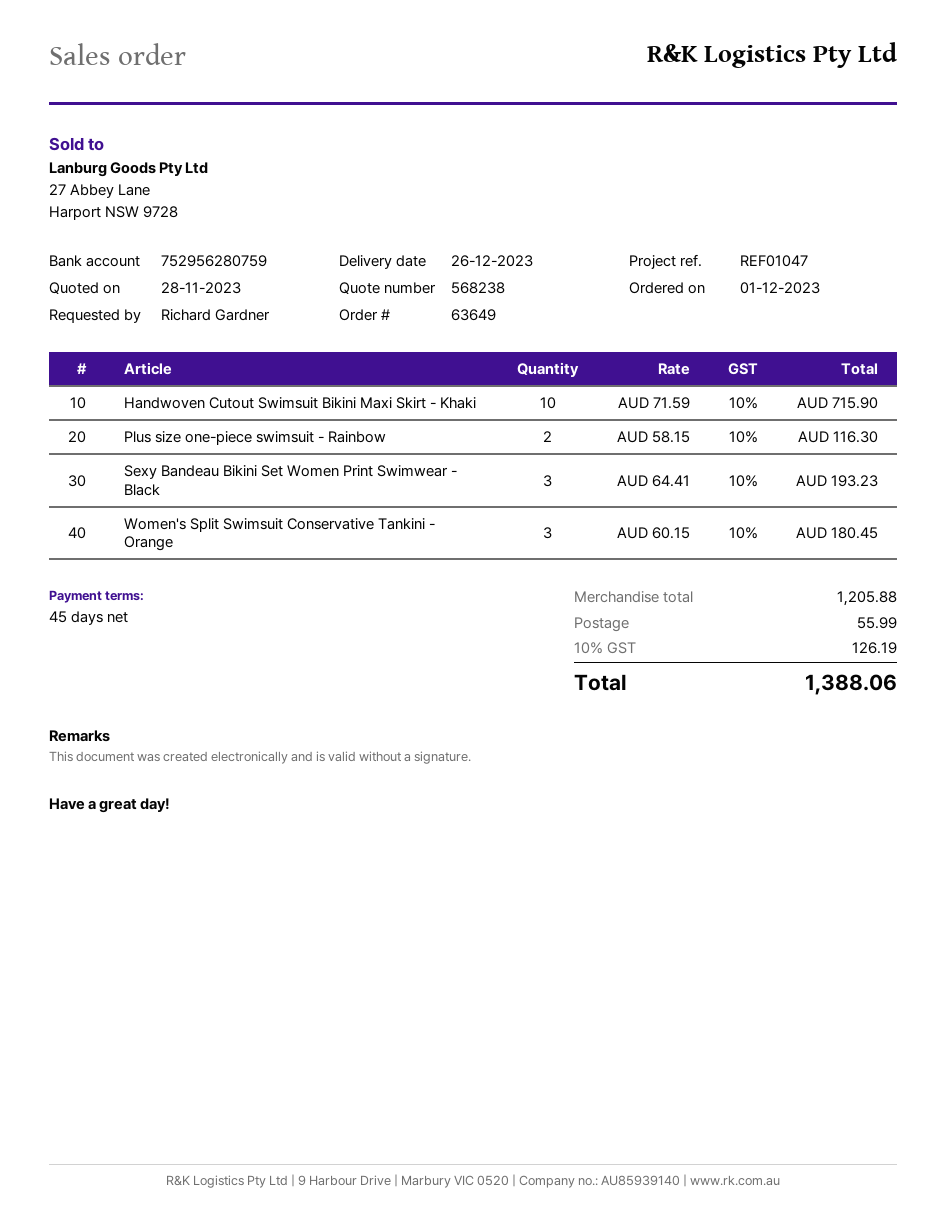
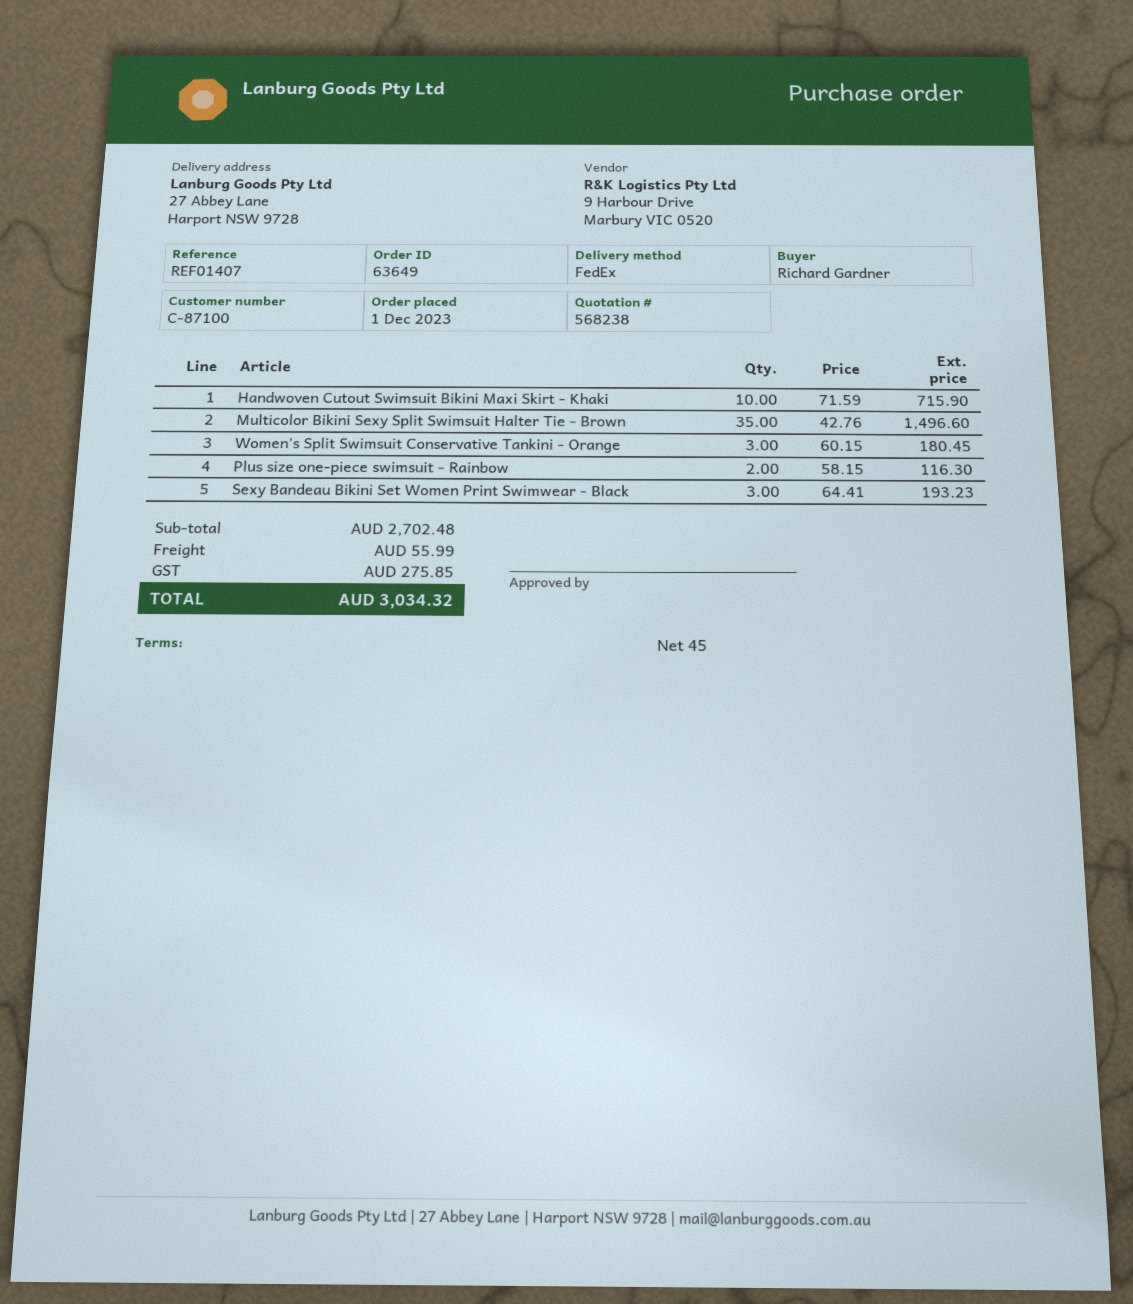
reference: REF01047 -> REF01407
Multicolor Bikini Sexy Split Swimsuit Halter Tie - Brown: none -> 35 x 42.76 = 1496.60
subtotal: 1205.88 -> 2702.48
tax: 126.19 -> 275.85
total: 1388.06 -> 3034.32

